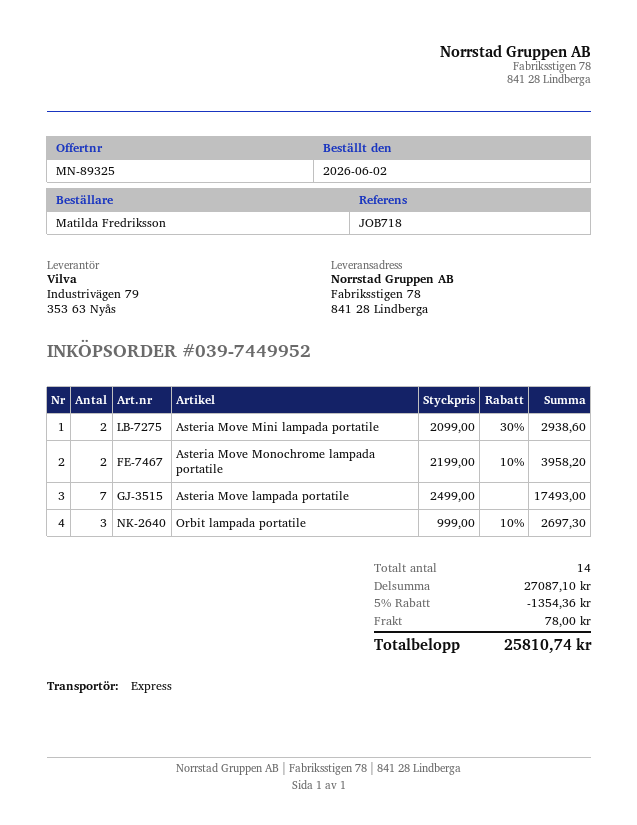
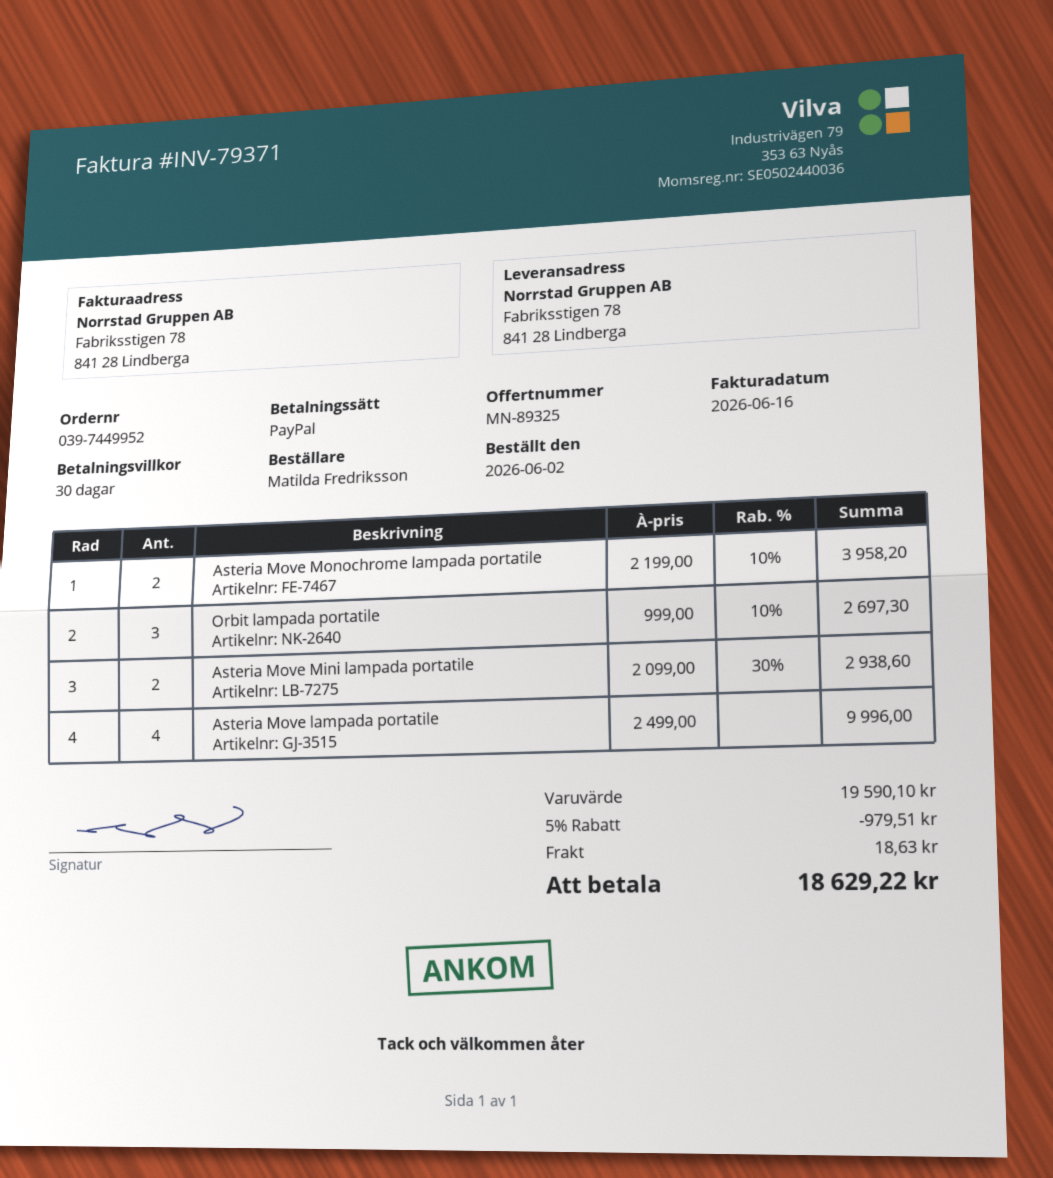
Asteria Move lampada portatile: 7 x 2499.00 = 17493.00 -> 4 x 2499.00 = 9996.00
subtotal: 27087.10 -> 19590.10
discount: 5% = 1354.36 -> 5% = 979.51
shipping: 78.00 -> 18.63
total: 25810.74 -> 18629.22

